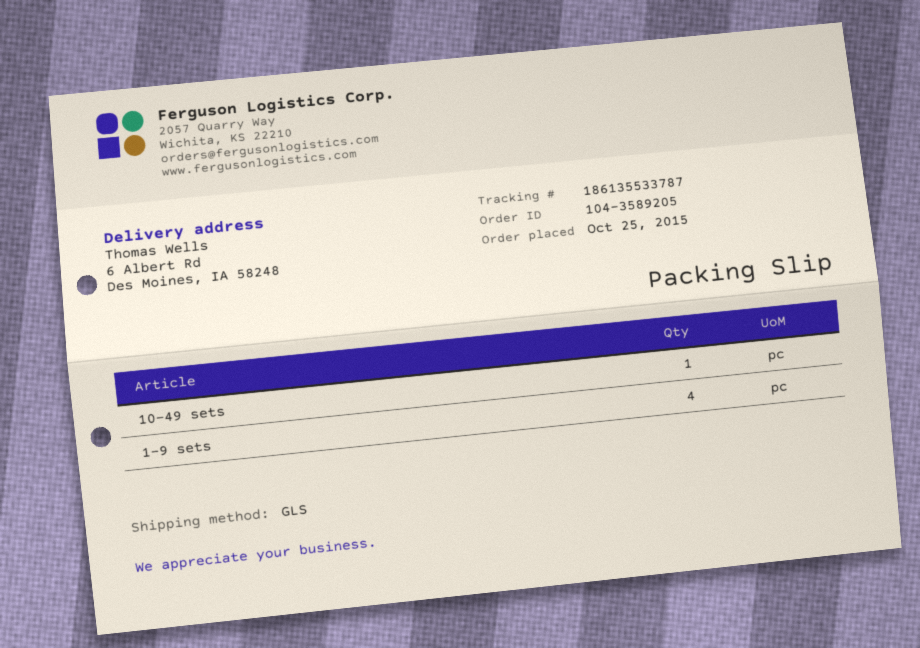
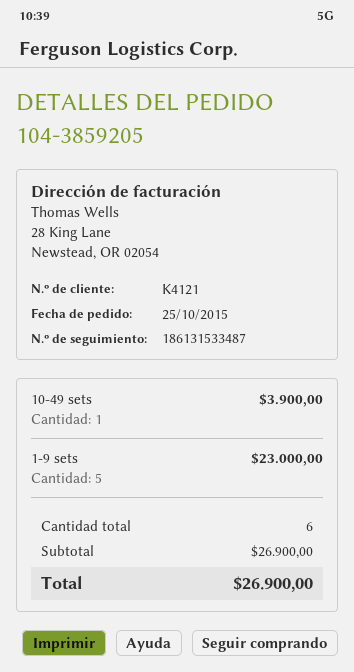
order number: 104-3589205 -> 104-3859205
tracking number: 186135533787 -> 186131533487
1-9 sets: 4 -> 5

